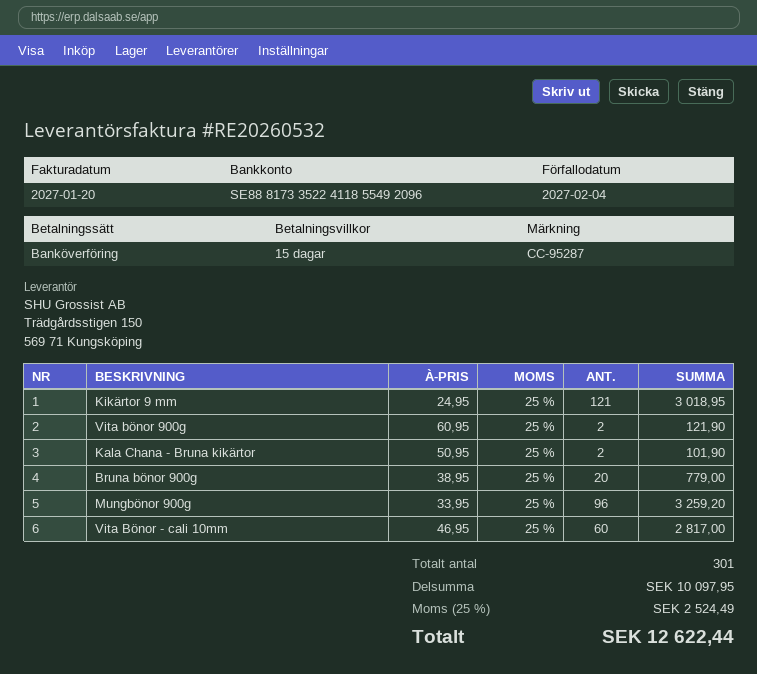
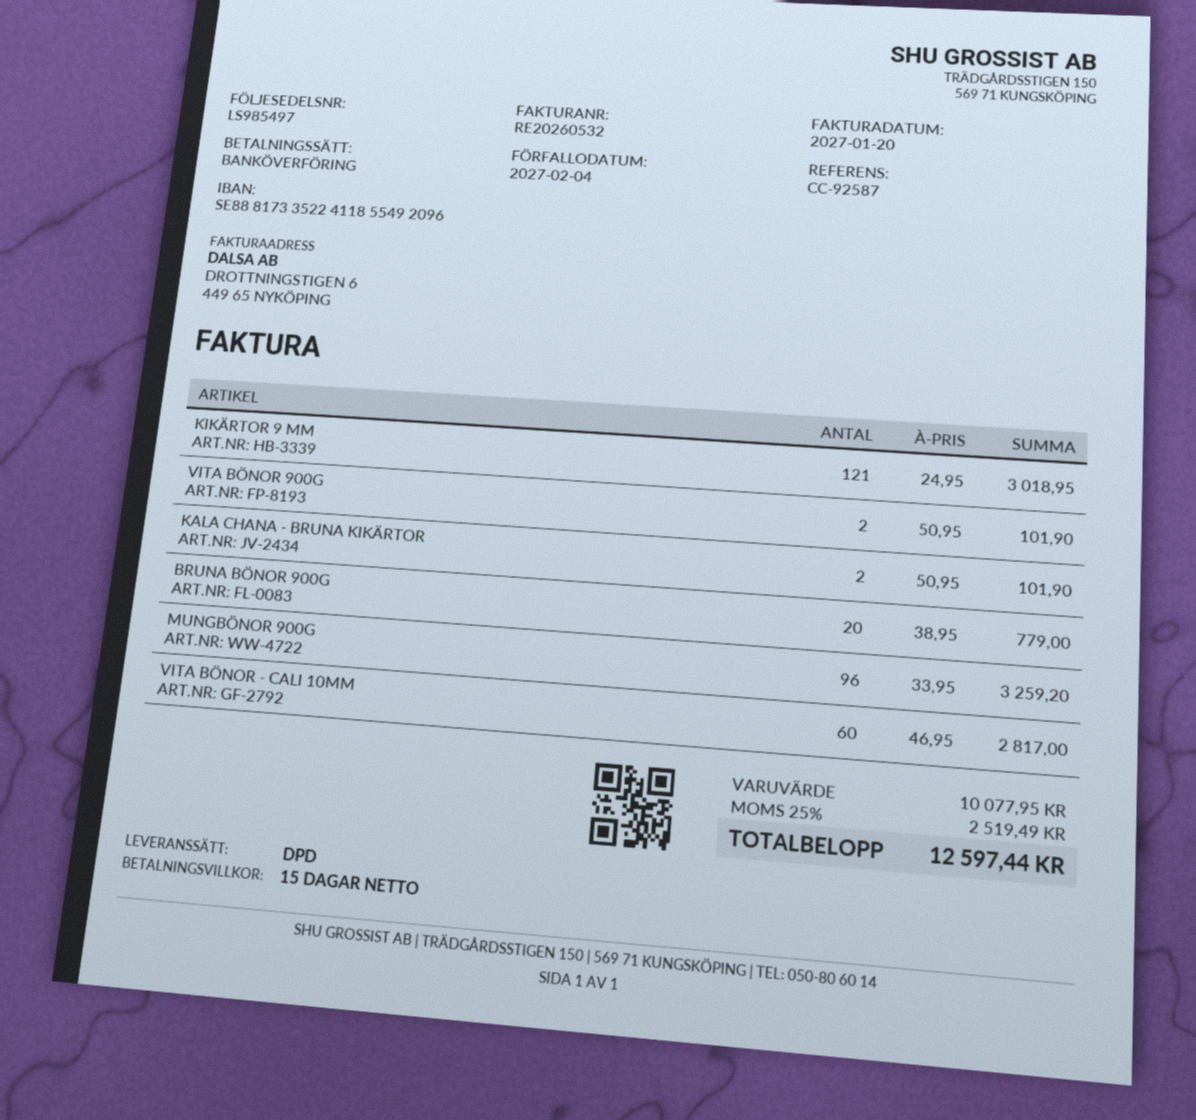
reference: CC-95287 -> CC-92587
Vita bönor 900g: 2 x 60.95 = 121.90 -> 2 x 50.95 = 101.90
subtotal: 10097.95 -> 10077.95
tax: 25% = 2524.49 -> 25% = 2519.49
total: 12622.44 -> 12597.44

